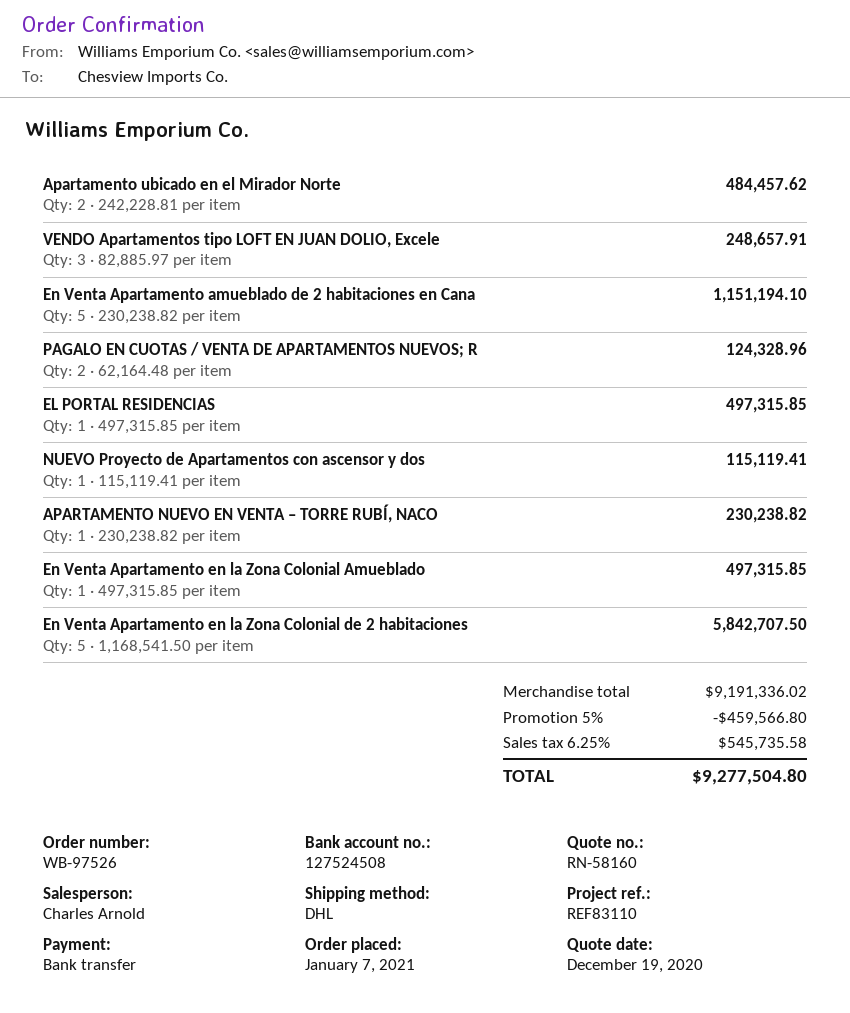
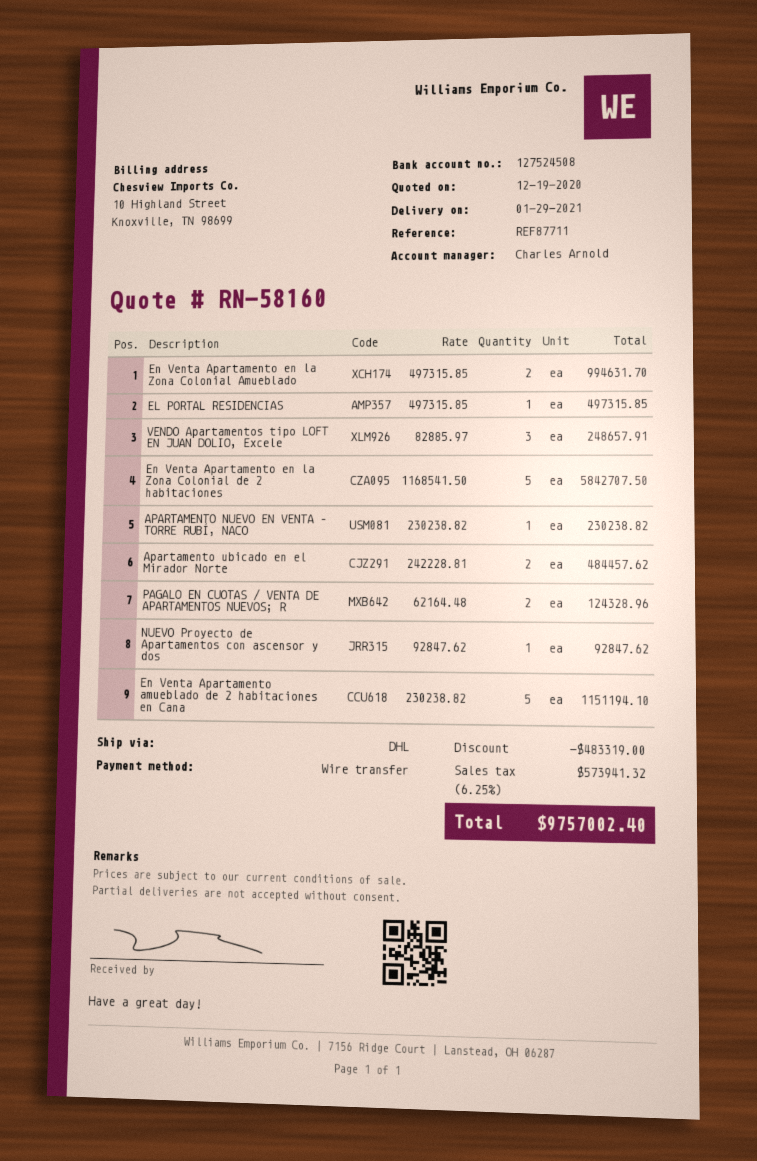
reference: REF83110 -> REF87711
NUEVO Proyecto de Apartamentos con ascensor y dos: 1 x 115119.41 = 115119.41 -> 1 x 92847.62 = 92847.62
En Venta Apartamento en la Zona Colonial Amueblado: 1 x 497315.85 = 497315.85 -> 2 x 497315.85 = 994631.70
discount: 459566.80 -> 483319.00
tax: 6.25% = 545735.58 -> 6.25% = 573941.32
total: 9277504.80 -> 9757002.40

